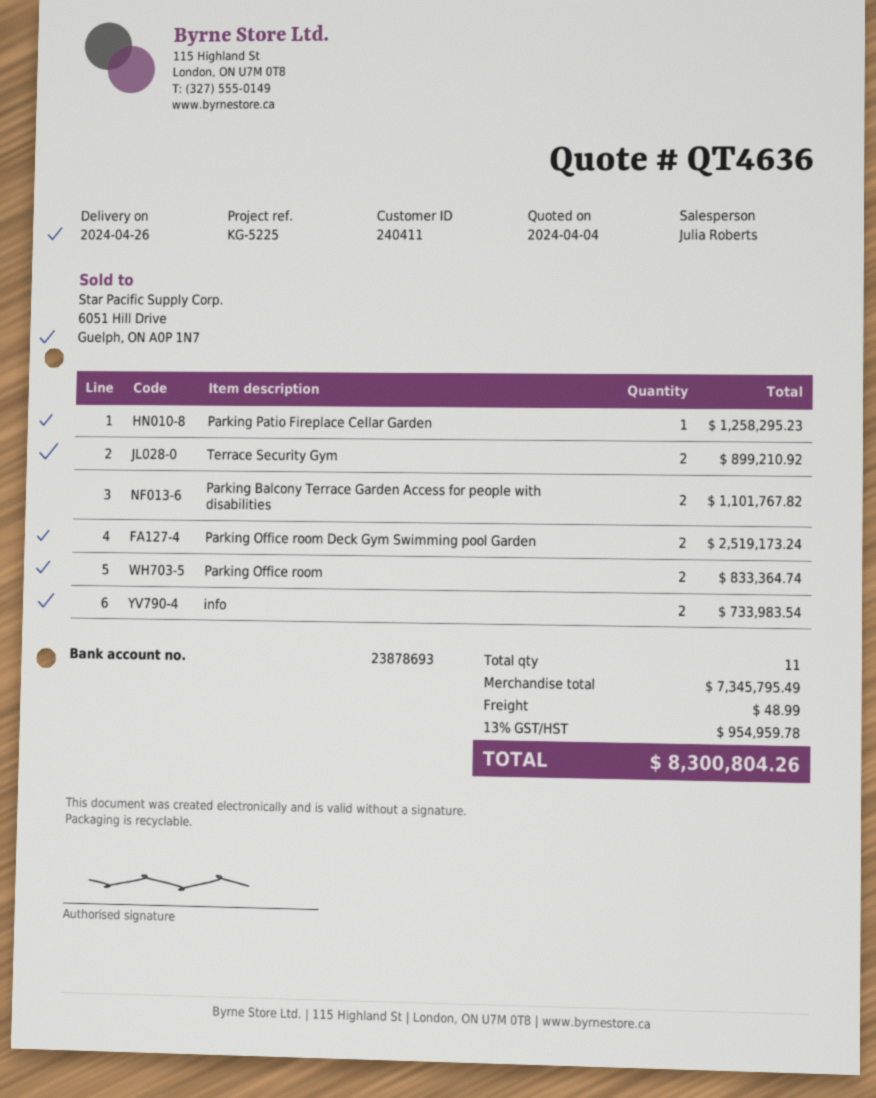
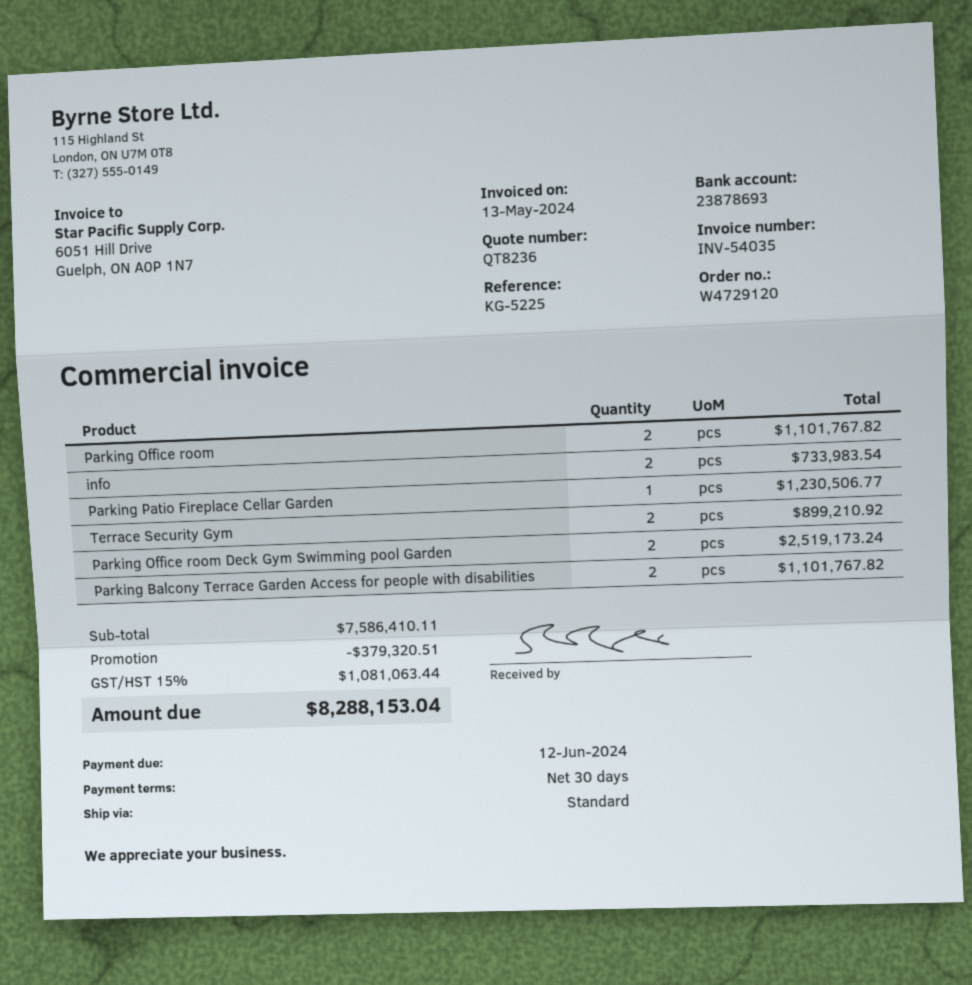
quote number: QT4636 -> QT8236
Parking Patio Fireplace Cellar Garden: 1 for 1258295.23 -> 1 for 1230506.77
Parking Office room: 2 for 833364.74 -> 2 for 1101767.82
subtotal: 7345795.49 -> 7586410.11
discount: none -> 379320.51
shipping: 48.99 -> none
tax: 13% = 954959.78 -> 15% = 1081063.44
total: 8300804.26 -> 8288153.04

